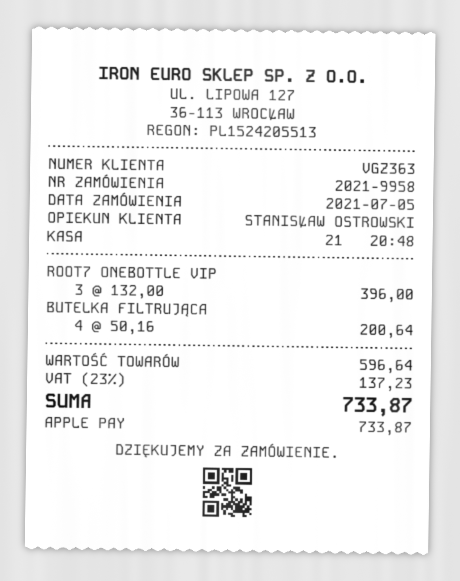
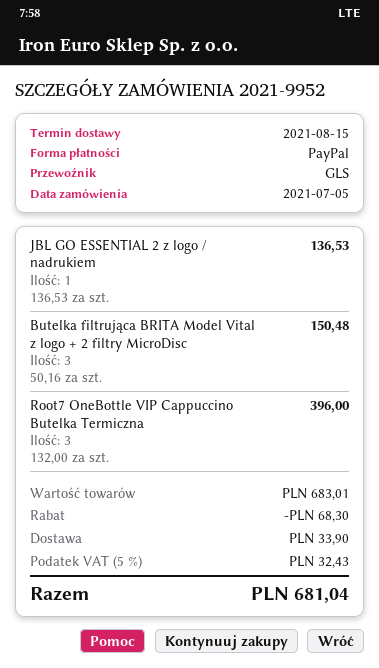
order number: 2021-9958 -> 2021-9952
payment method: Apple Pay -> PayPal
BUTELKA FILTRUJĄCA: 4 x 50.16 = 200.64 -> 3 x 50.16 = 150.48
JBL GO ESSENTIAL 2 z logo / nadrukiem: none -> 1 x 136.53 = 136.53
subtotal: 596.64 -> 683.01
discount: none -> 68.30
shipping: none -> 33.90
tax: 23% = 137.23 -> 5% = 32.43
total: 733.87 -> 681.04

